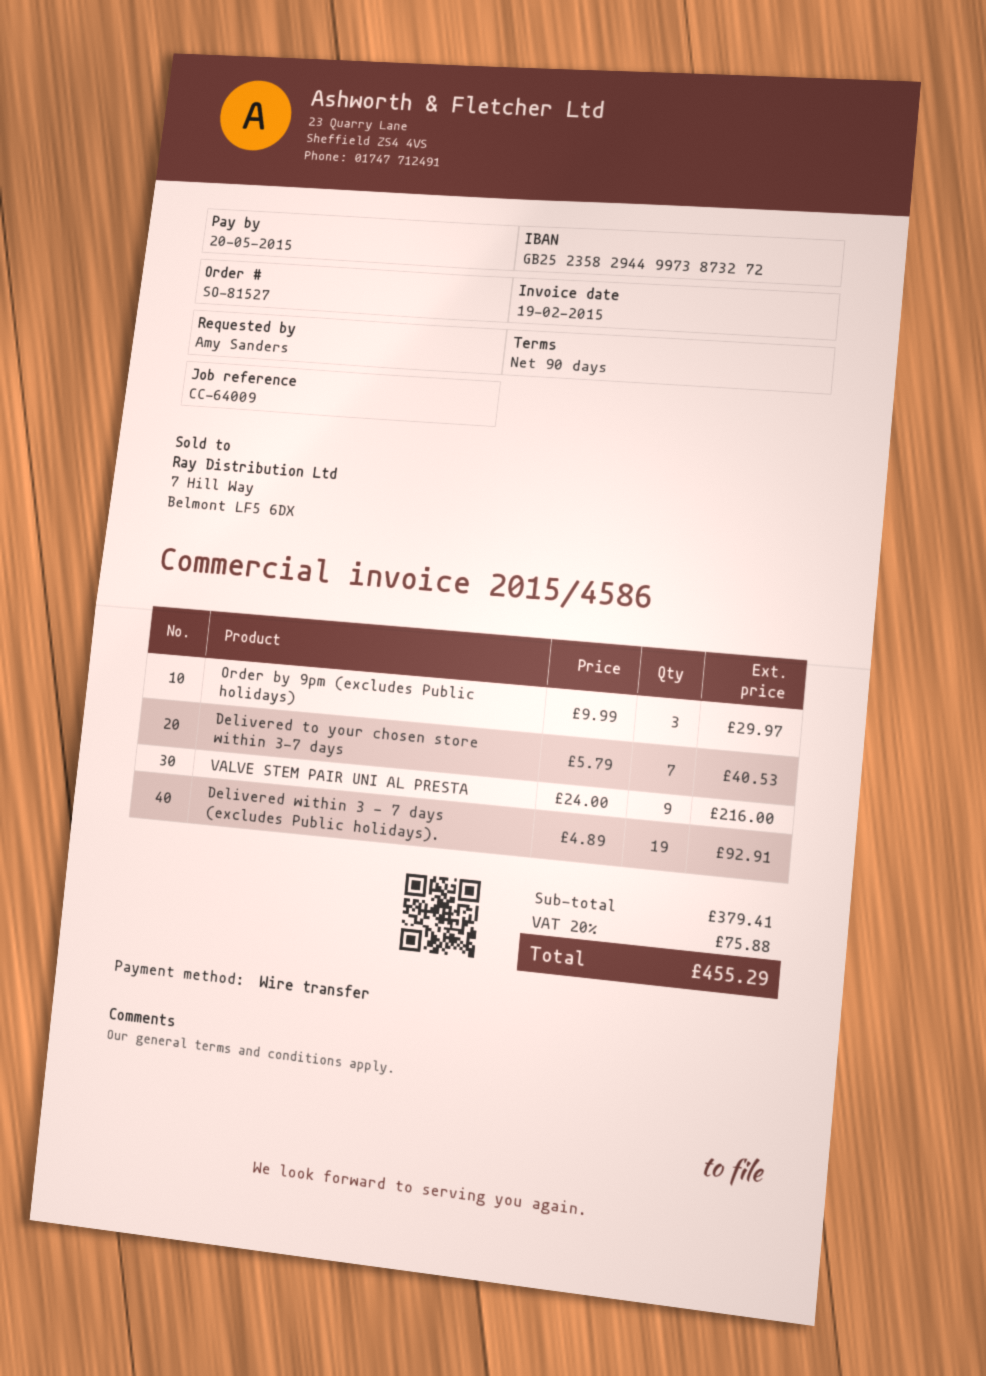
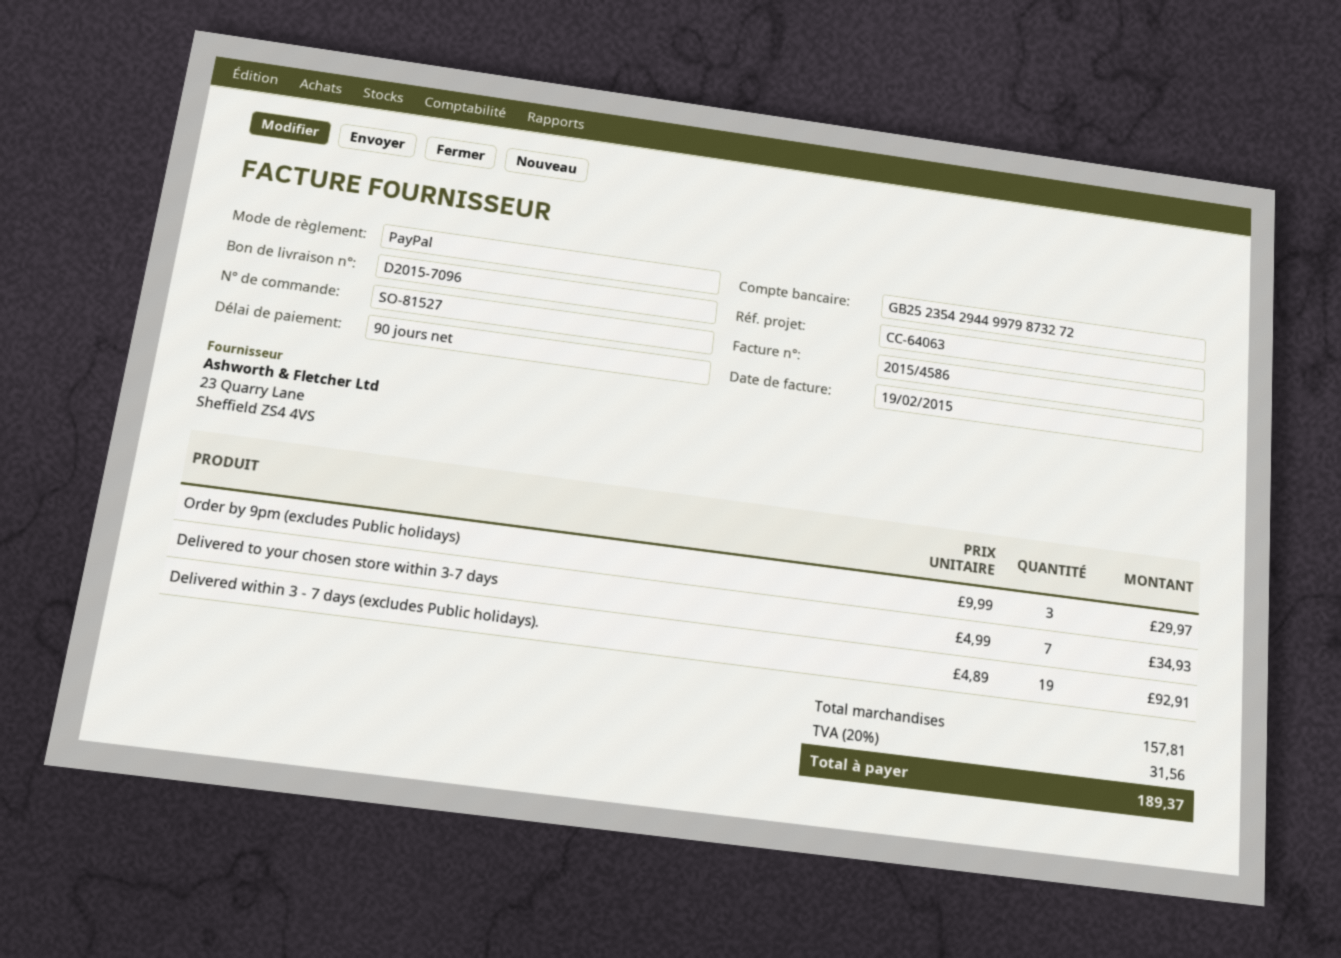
reference: CC-64009 -> CC-64063
payment method: bank transfer -> PayPal
bank account: GB25235829449973873272 -> GB25235429449979873272
Delivered to your chosen store within 3-7 days: 7 x 5.79 = 40.53 -> 7 x 4.99 = 34.93
VALVE STEM PAIR UNI AL PRESTA: 9 x 24.00 = 216.00 -> none
subtotal: 379.41 -> 157.81
tax: 20% = 75.88 -> 20% = 31.56
total: 455.29 -> 189.37

